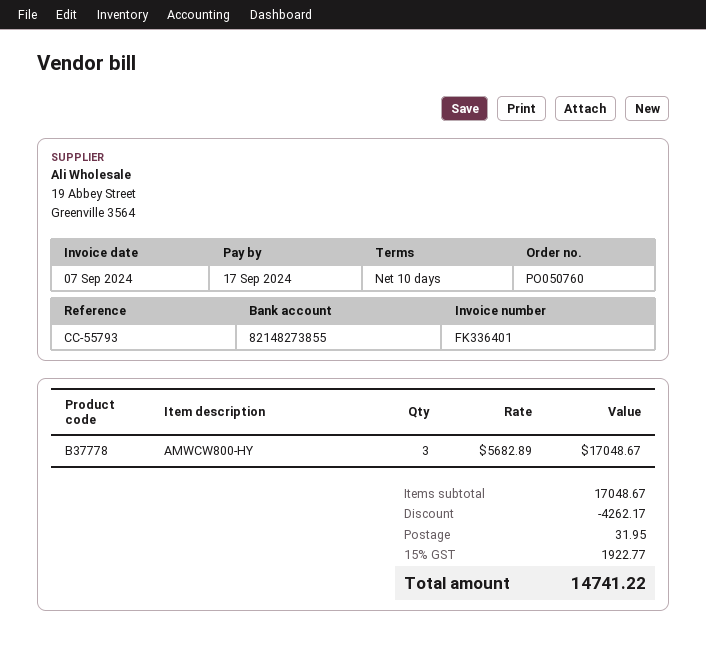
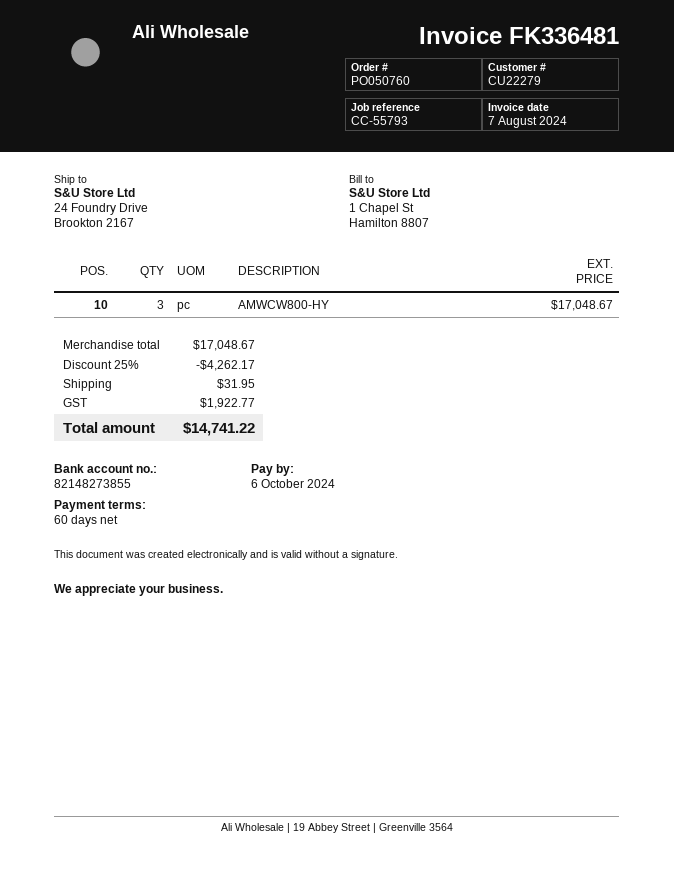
invoice number: FK336401 -> FK336481
invoice date: 2024-09-07 -> 2024-08-07
payment terms: 10 days -> 60 days
due date: 2024-09-17 -> 2024-10-06

